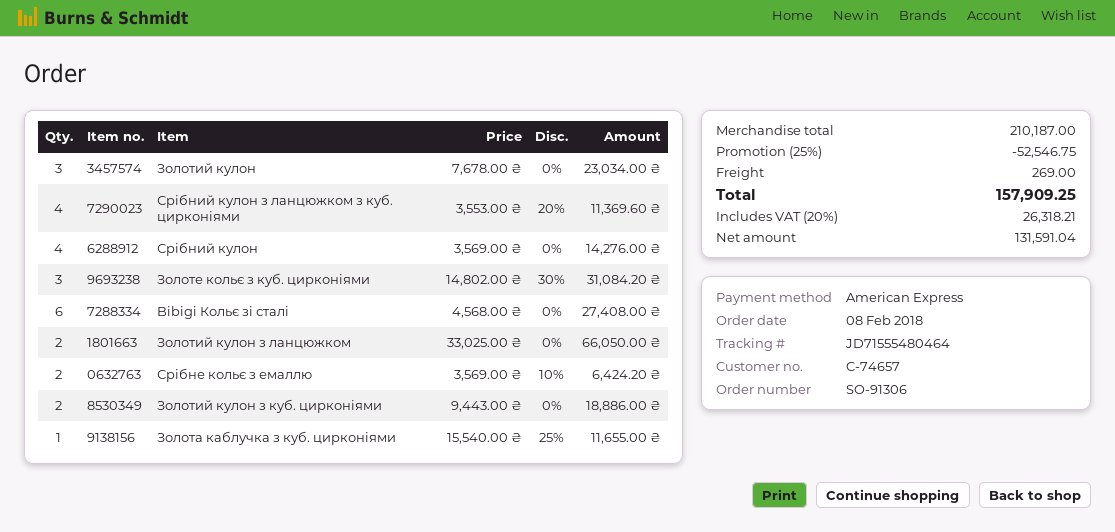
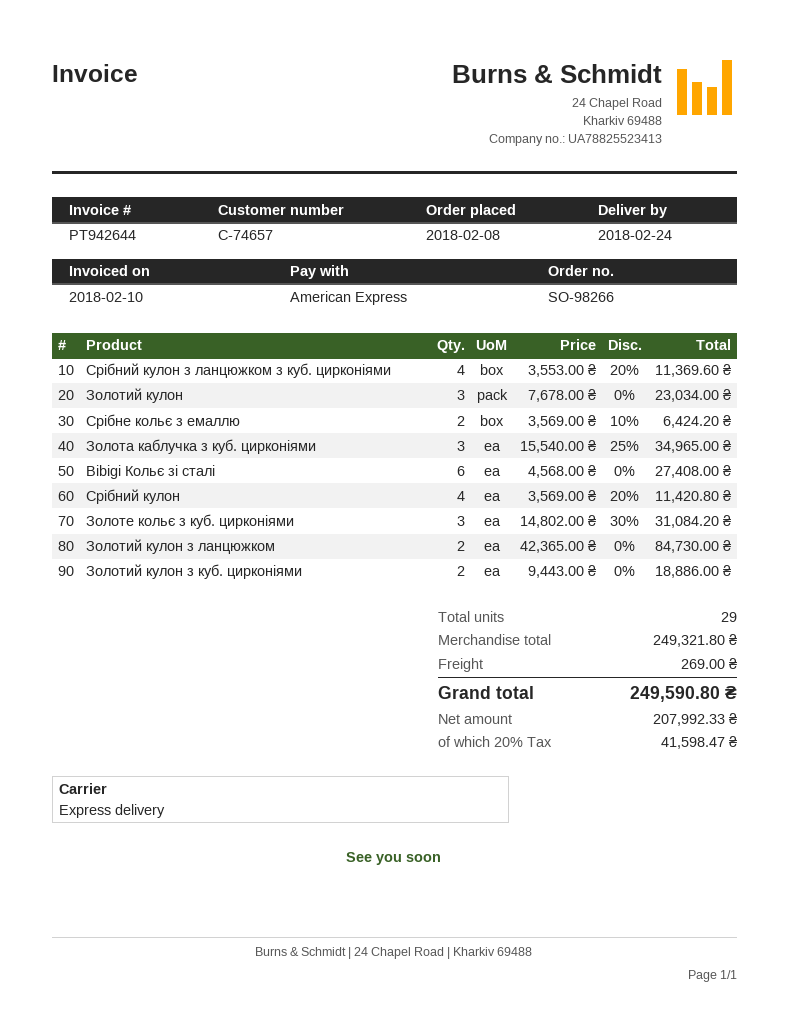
order number: SO-91306 -> SO-98266
Срібний кулон: 4 x 3569.00 = 14276.00 -> 4 x 3569.00 - 20% = 11420.80
Золотий кулон з ланцюжком: 2 x 33025.00 = 66050.00 -> 2 x 42365.00 = 84730.00
Золота каблучка з куб. цирконіями: 1 x 15540.00 - 25% = 11655.00 -> 3 x 15540.00 - 25% = 34965.00
subtotal: 210187.00 -> 249321.80
discount: 25% = 52546.75 -> none
net: 131591.04 -> 207992.33
tax: 20% = 26318.21 -> 20% = 41598.47
total: 157909.25 -> 249590.80

